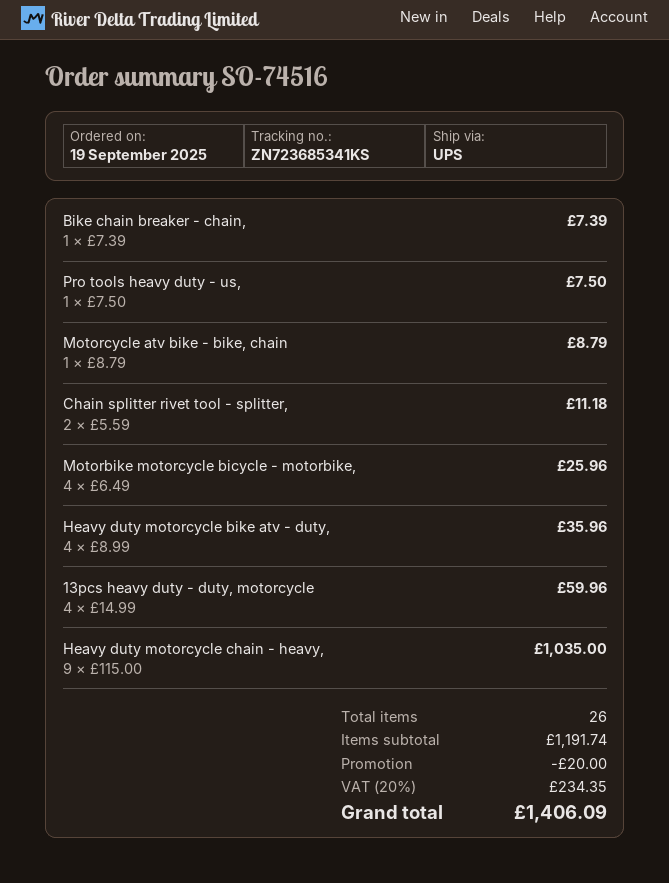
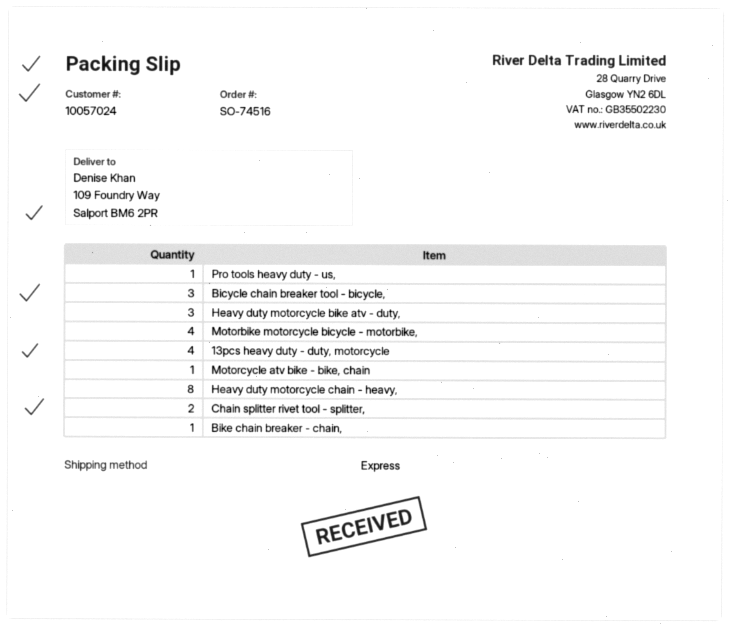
shipping method: UPS -> express
Heavy duty motorcycle bike atv - duty,: 4 -> 3
Heavy duty motorcycle chain - heavy,: 9 -> 8
Bicycle chain breaker tool - bicycle,: none -> 3

